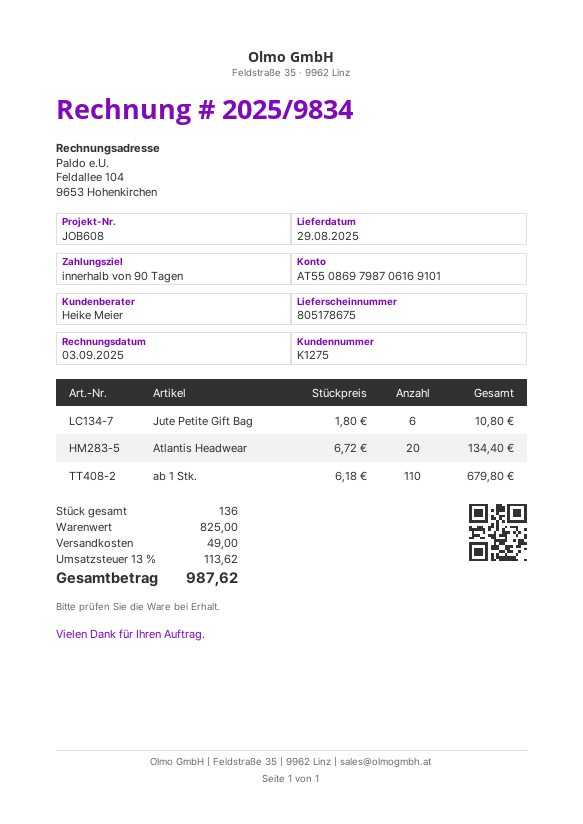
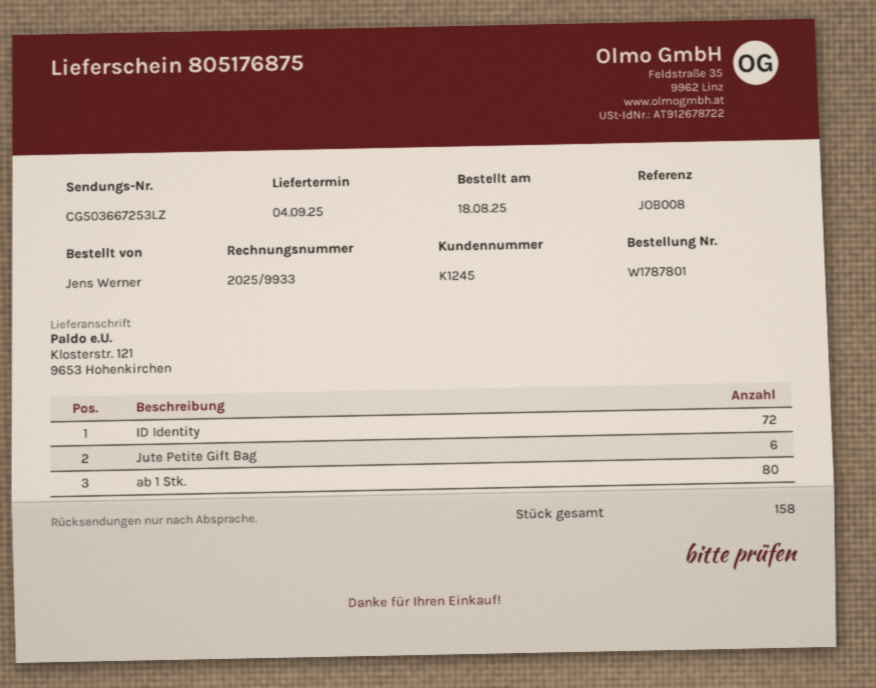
delivery note number: 805178675 -> 805176875
delivery date: 2025-08-29 -> 2025-09-04
invoice number: 2025/9834 -> 2025/9933
customer number: K1275 -> K1245
reference: JOB608 -> JOB008
Atlantis Headwear: 20 -> none
ab 1 Stk.: 110 -> 80
ID Identity: none -> 72
total quantity: 136 -> 158

